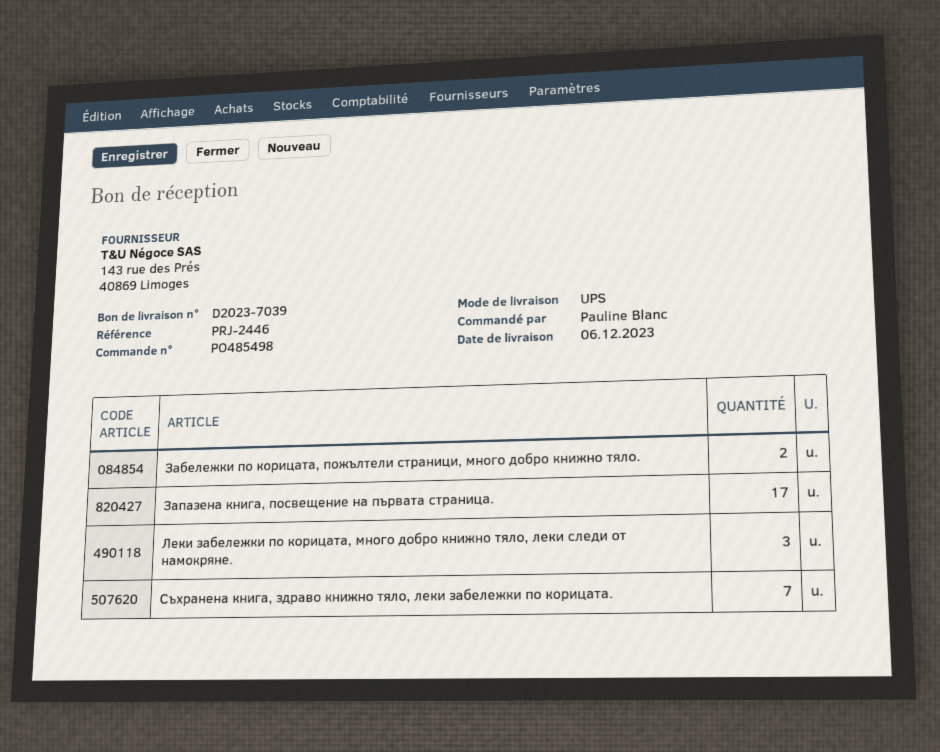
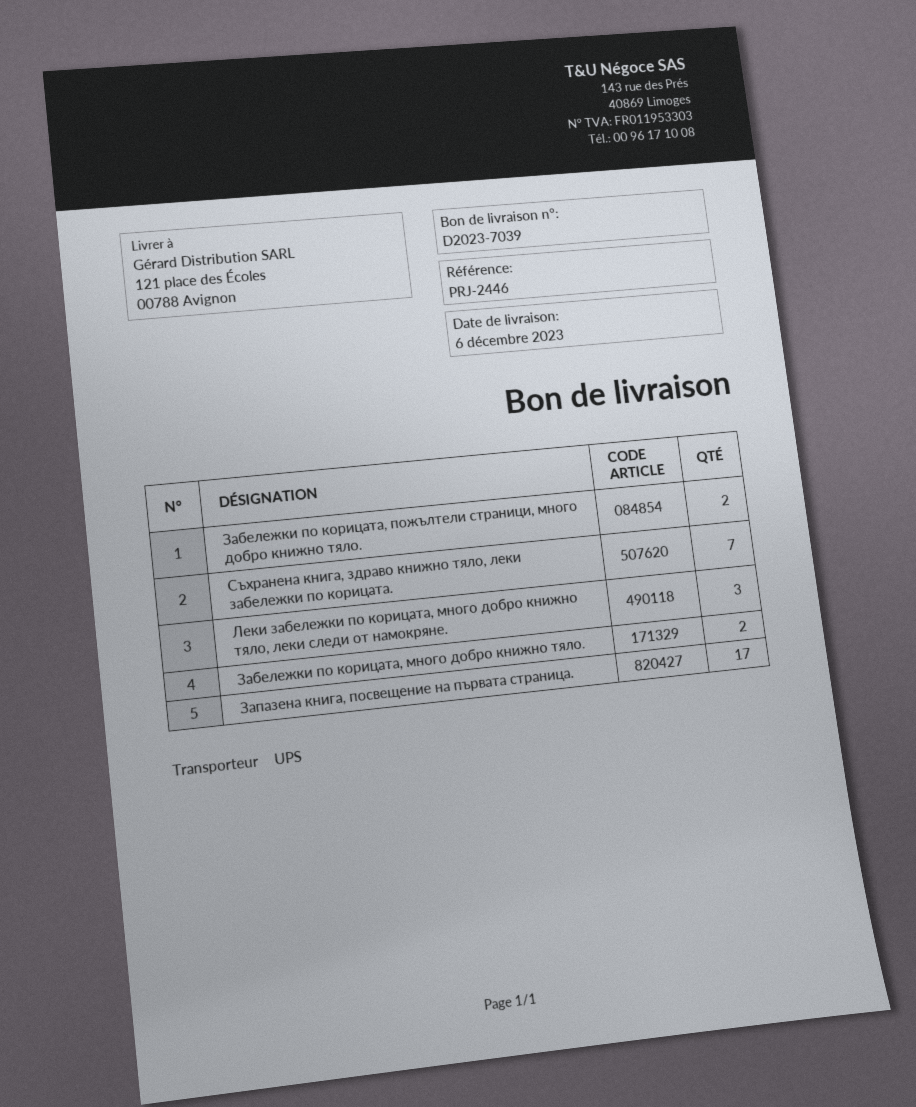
Забележки по корицата, много добро книжно тяло.: none -> 2

